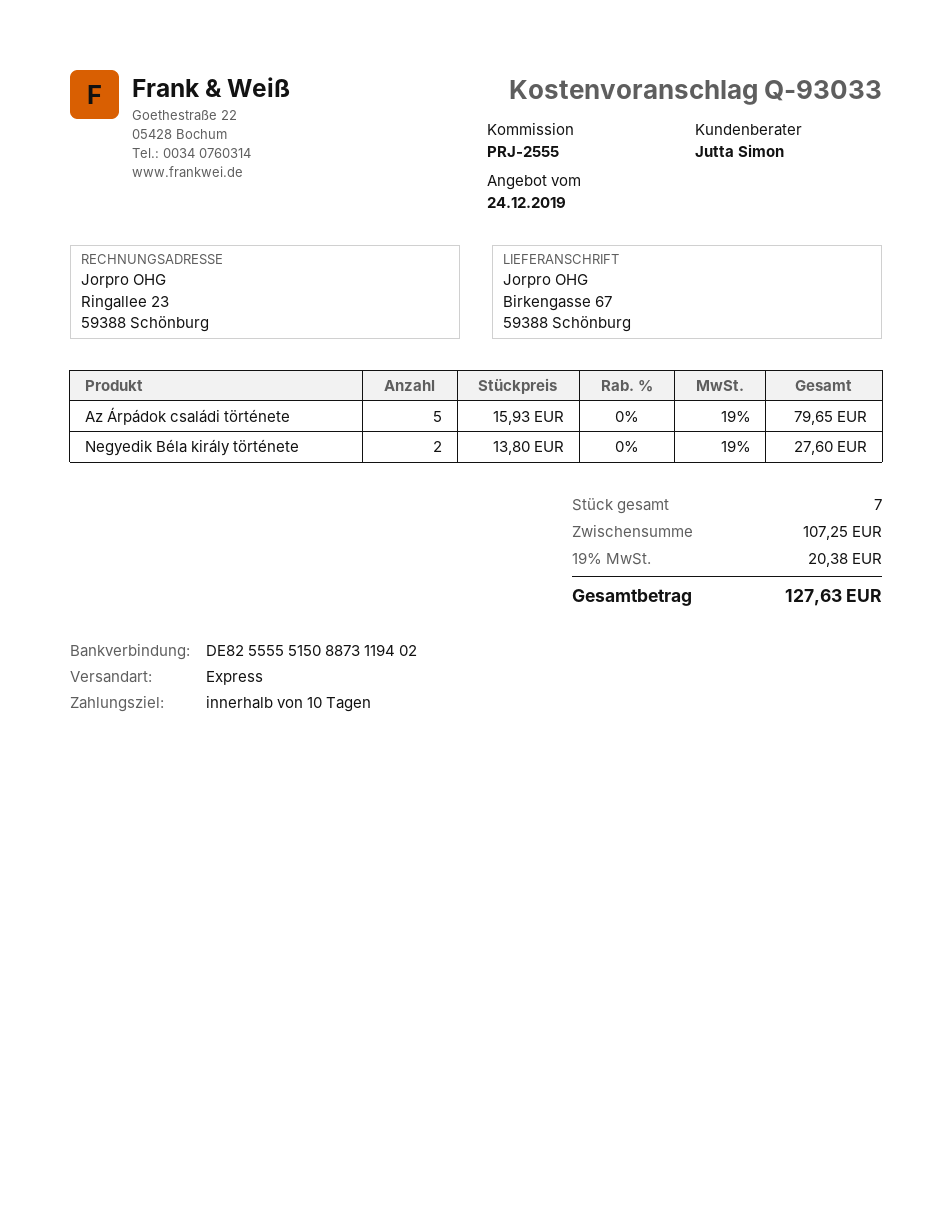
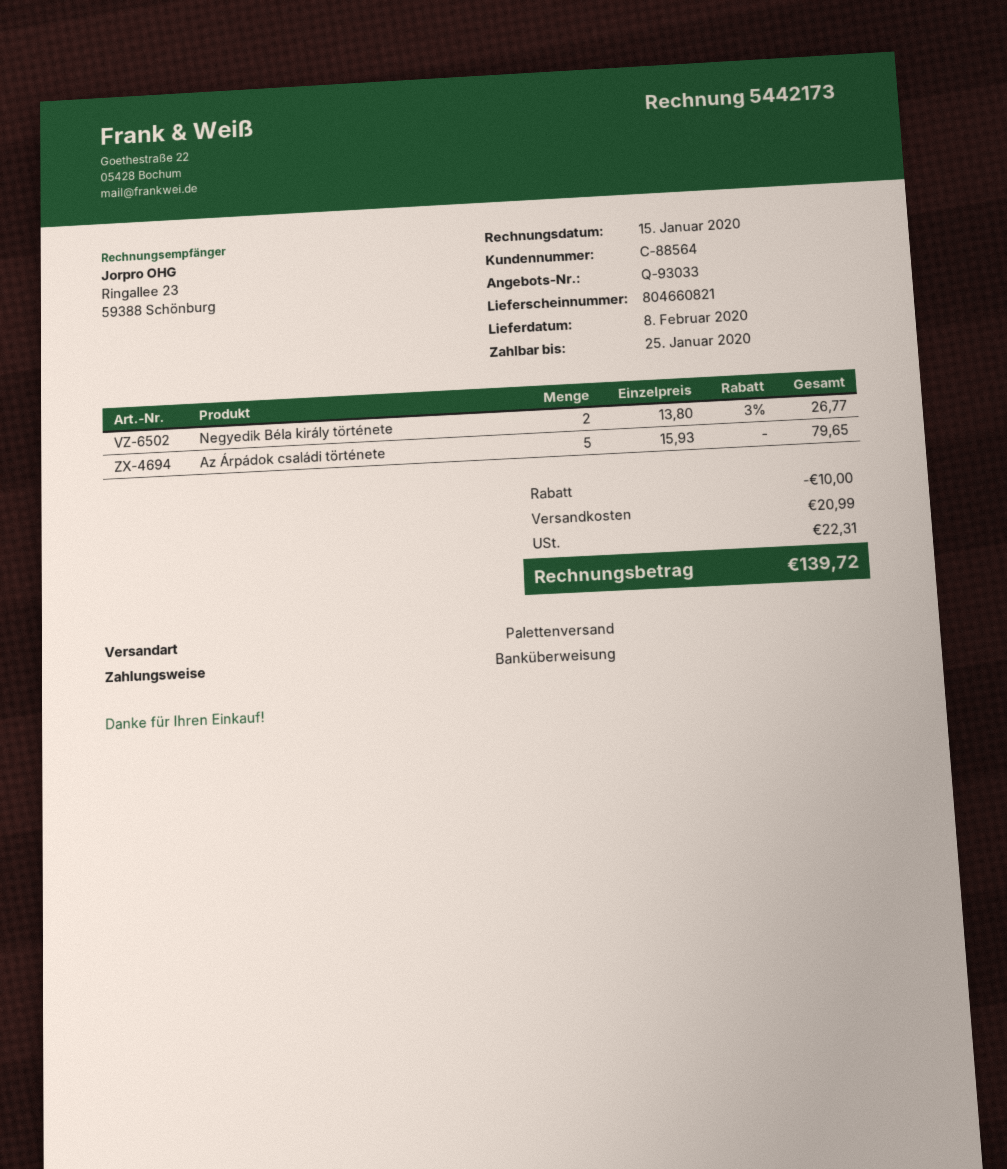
shipping method: express -> pallet freight
Negyedik Béla király története: 2 x 13.80 = 27.60 -> 2 x 13.80 - 3% = 26.77
discount: none -> 10.00
shipping: none -> 20.99
tax: 20.38 -> 22.31
total: 127.63 -> 139.72

